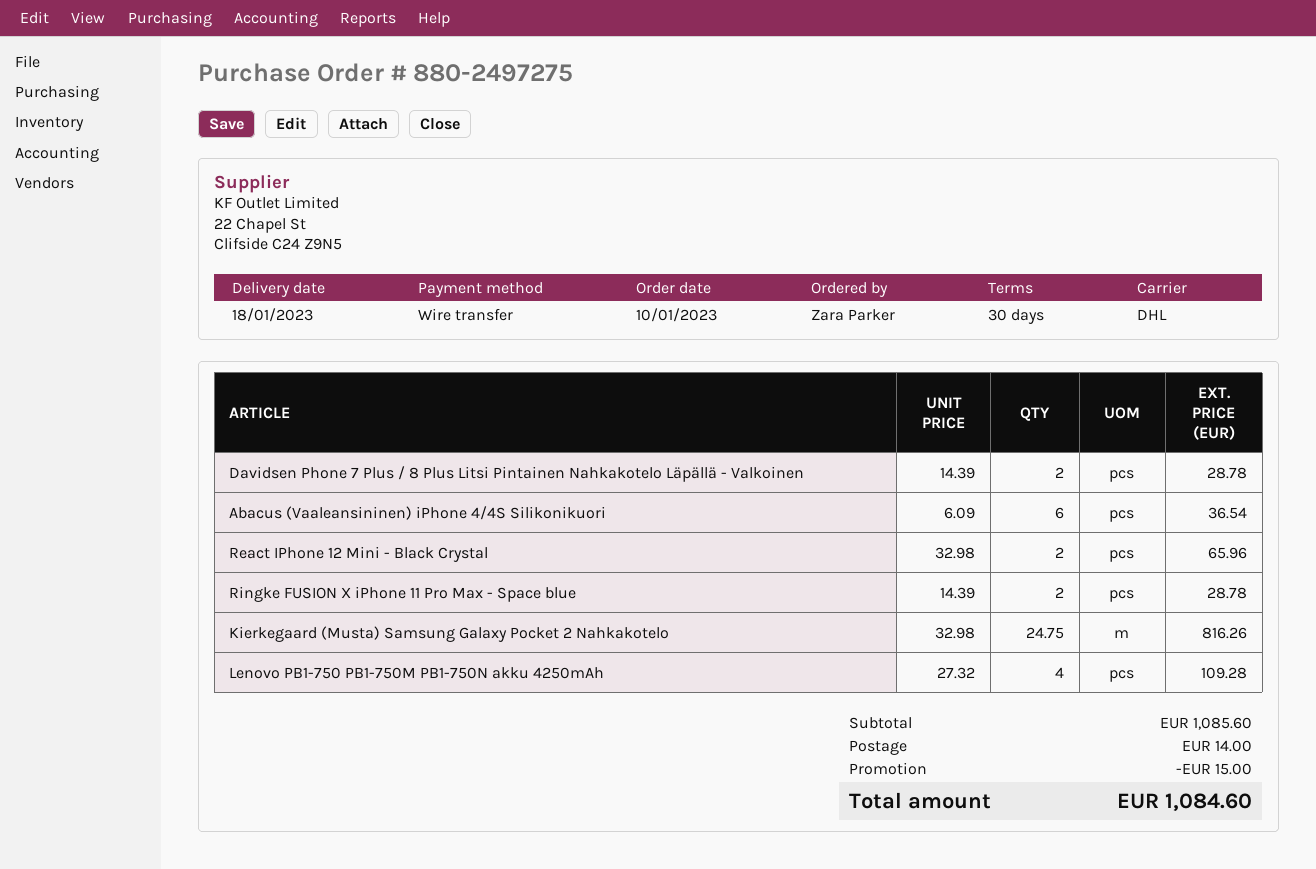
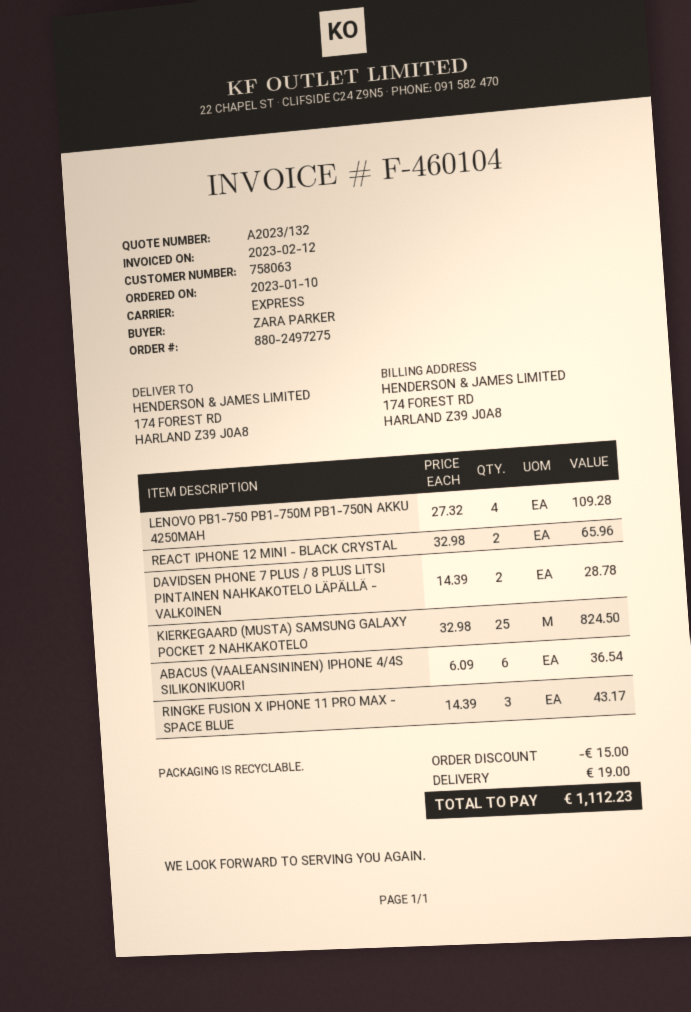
shipping method: DHL -> express
Ringke FUSION X iPhone 11 Pro Max - Space blue: 2 x 14.39 = 28.78 -> 3 x 14.39 = 43.17
Kierkegaard (Musta) Samsung Galaxy Pocket 2 Nahkakotelo: 24.75 x 32.98 = 816.26 -> 25 x 32.98 = 824.50
shipping: 14.00 -> 19.00
total: 1084.60 -> 1112.23

